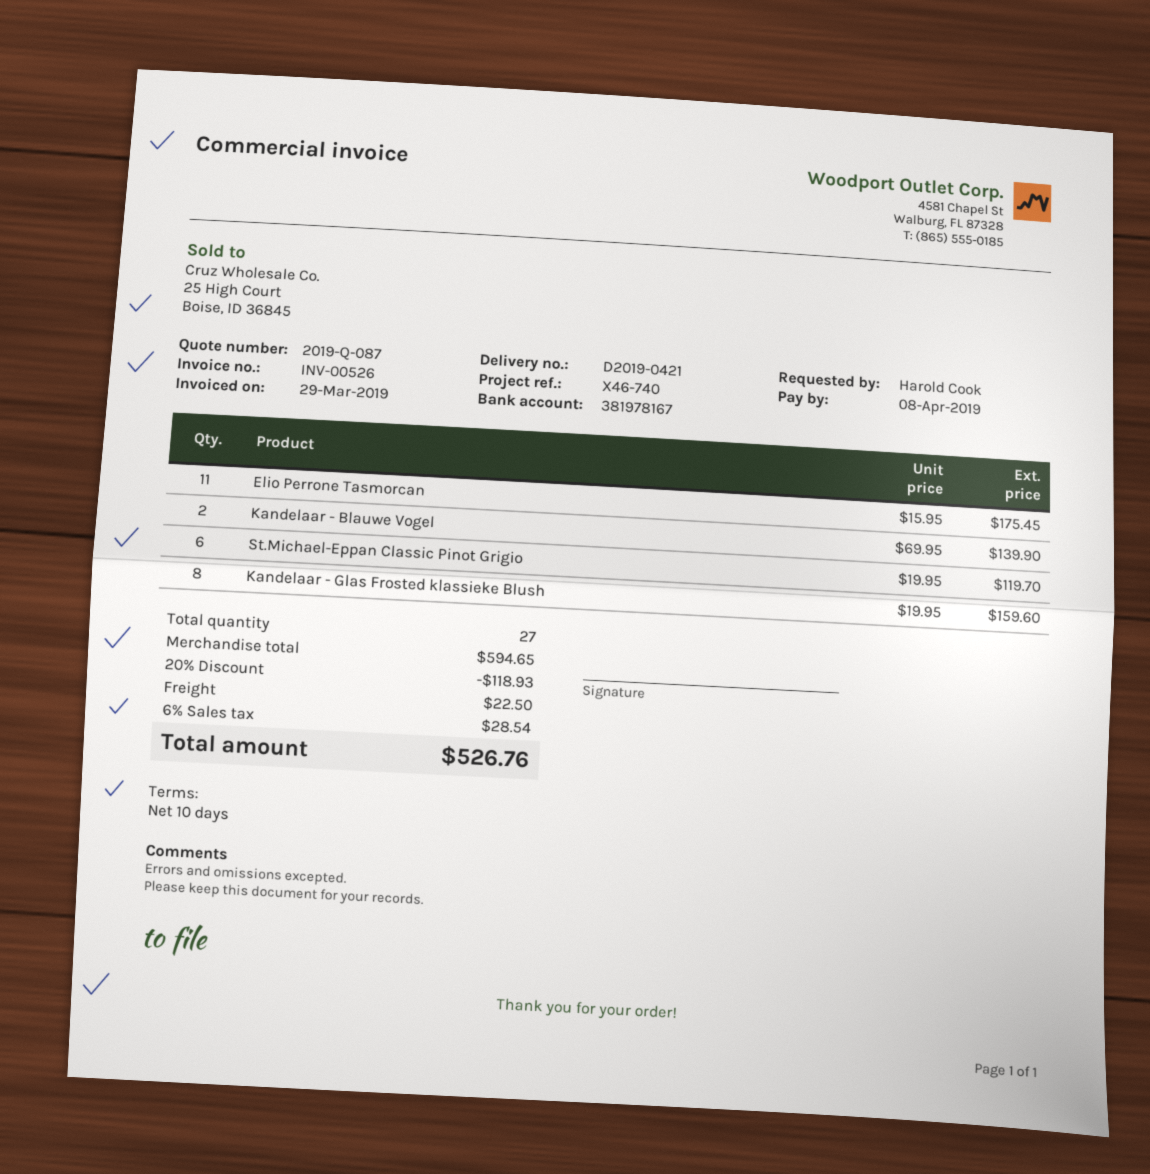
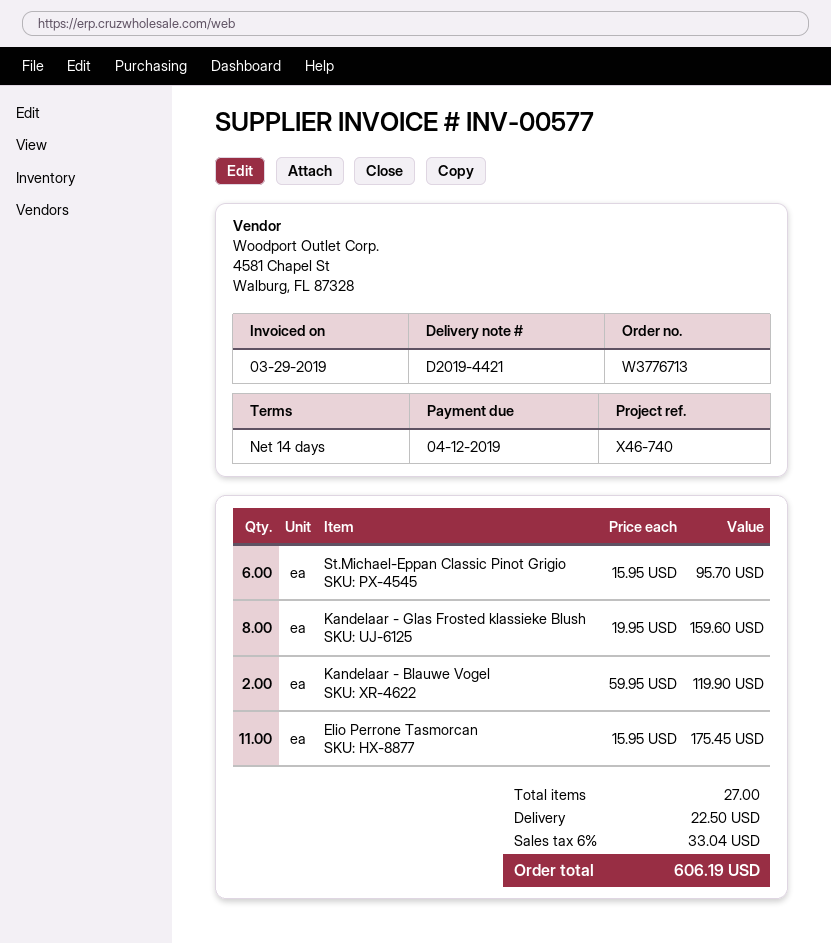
delivery note number: D2019-0421 -> D2019-4421
invoice number: INV-00526 -> INV-00577
payment terms: 10 days -> 14 days
due date: 2019-04-08 -> 2019-04-12
Kandelaar - Blauwe Vogel: 2 x 69.95 = 139.90 -> 2 x 59.95 = 119.90
St.Michael-Eppan Classic Pinot Grigio: 6 x 19.95 = 119.70 -> 6 x 15.95 = 95.70
discount: 20% = 118.93 -> none
tax: 6% = 28.54 -> 6% = 33.04
total: 526.76 -> 606.19

